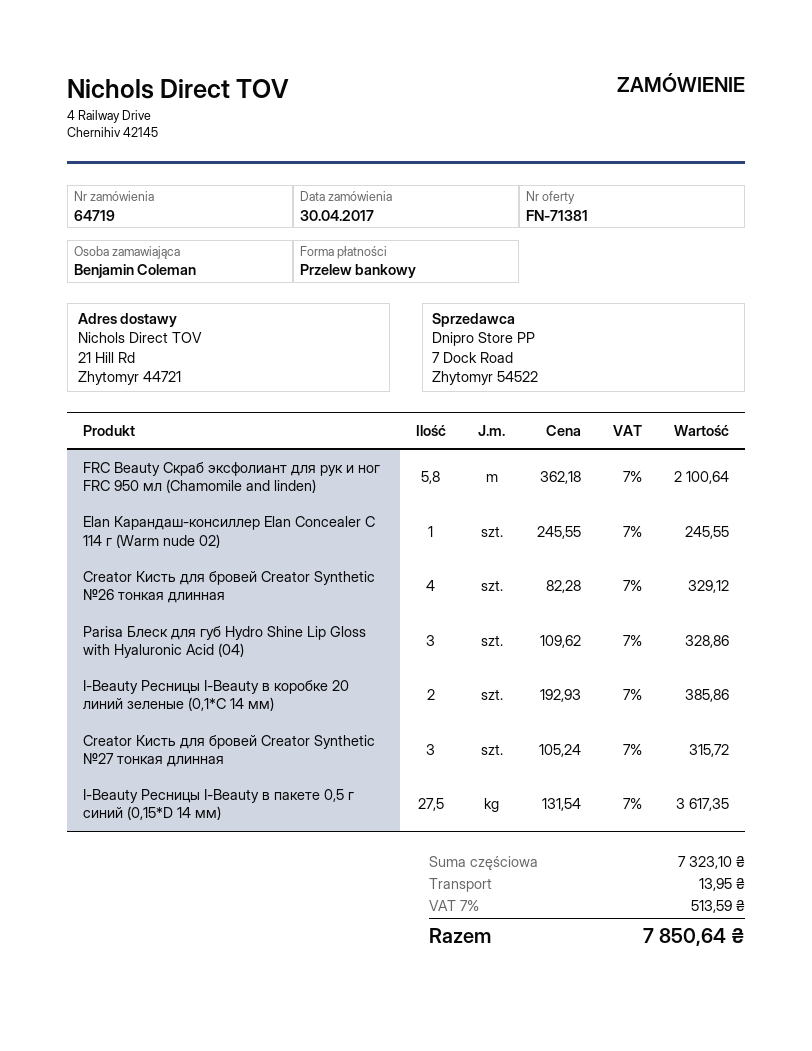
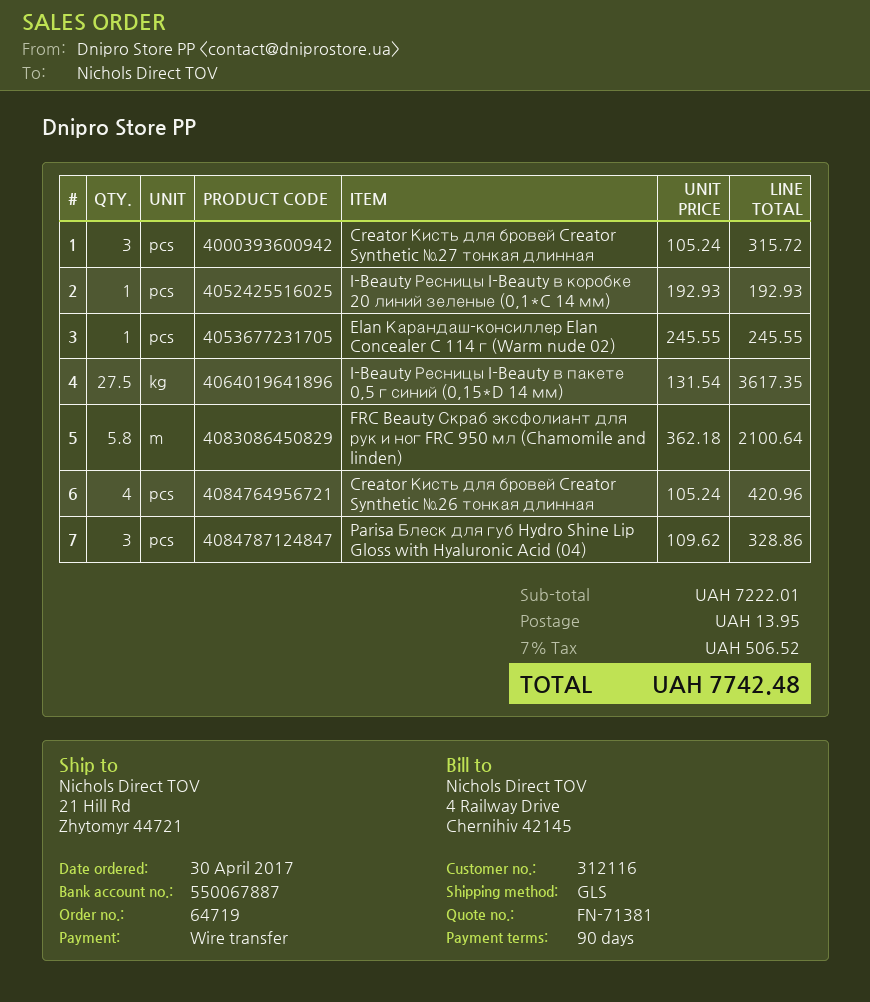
Creator Кисть для бровей Creator Synthetic №26 тонкая длинная: 4 x 82.28 = 329.12 -> 4 x 105.24 = 420.96
I-Beauty Ресницы I-Beauty в коробке 20 линий зеленые (0,1*C 14 мм): 2 x 192.93 = 385.86 -> 1 x 192.93 = 192.93
subtotal: 7323.10 -> 7222.01
tax: 7% = 513.59 -> 7% = 506.52
total: 7850.64 -> 7742.48

